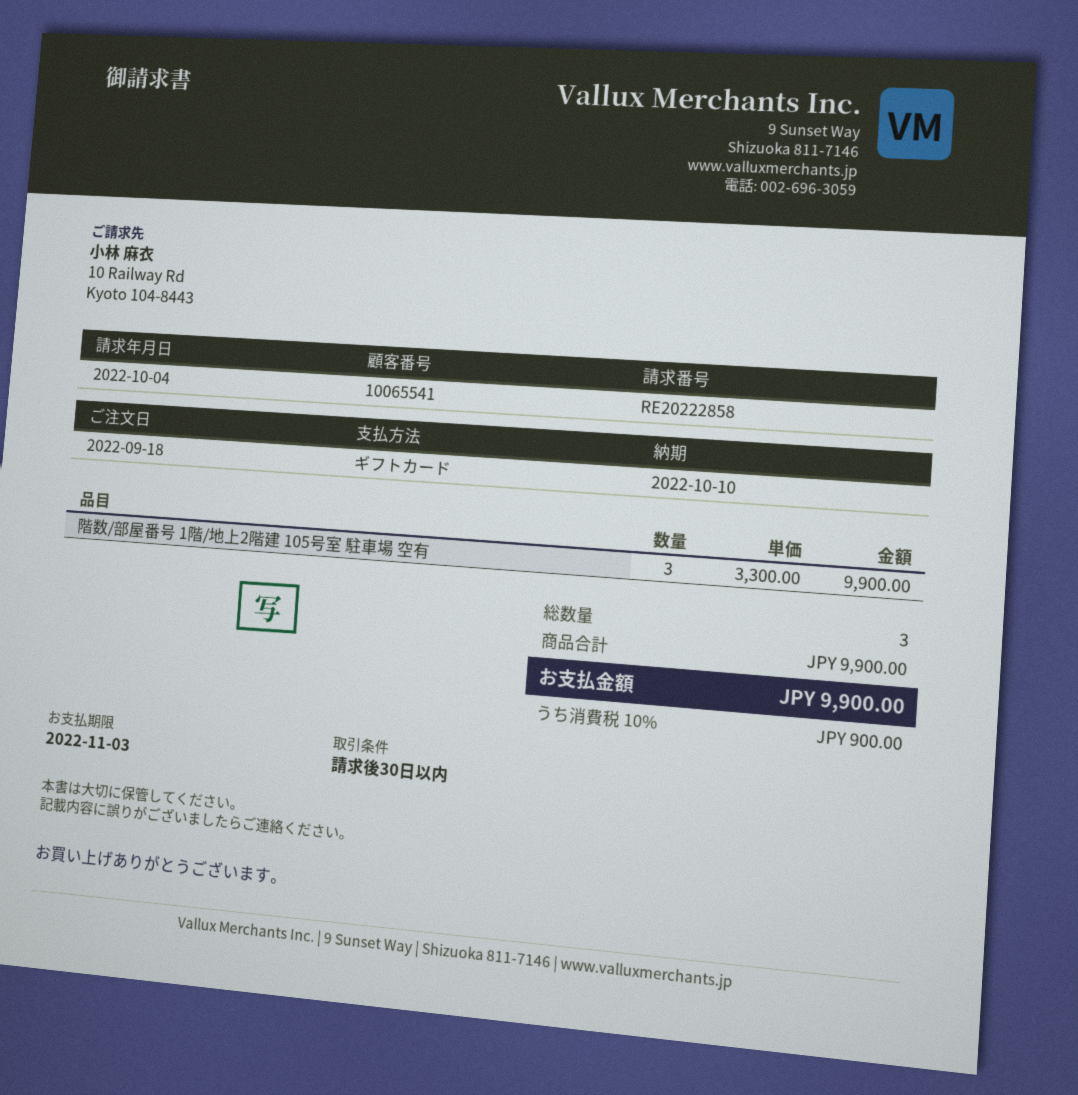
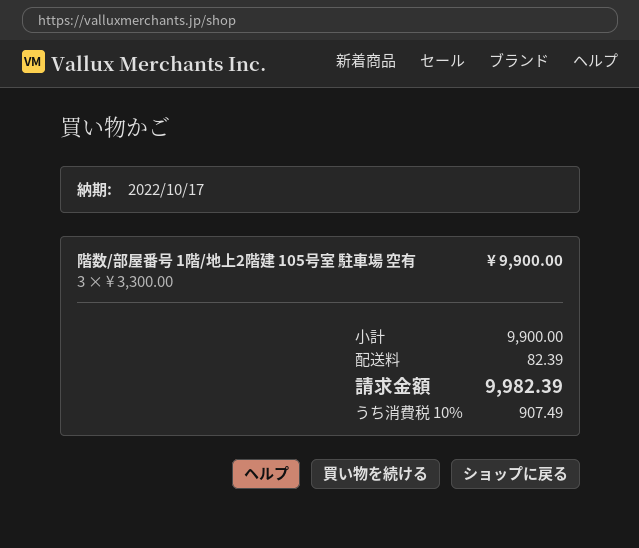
delivery date: 2022-10-10 -> 2022-10-17
shipping: none -> 82.39
tax: 10% = 900.00 -> 10% = 907.49
total: 9900.00 -> 9982.39

